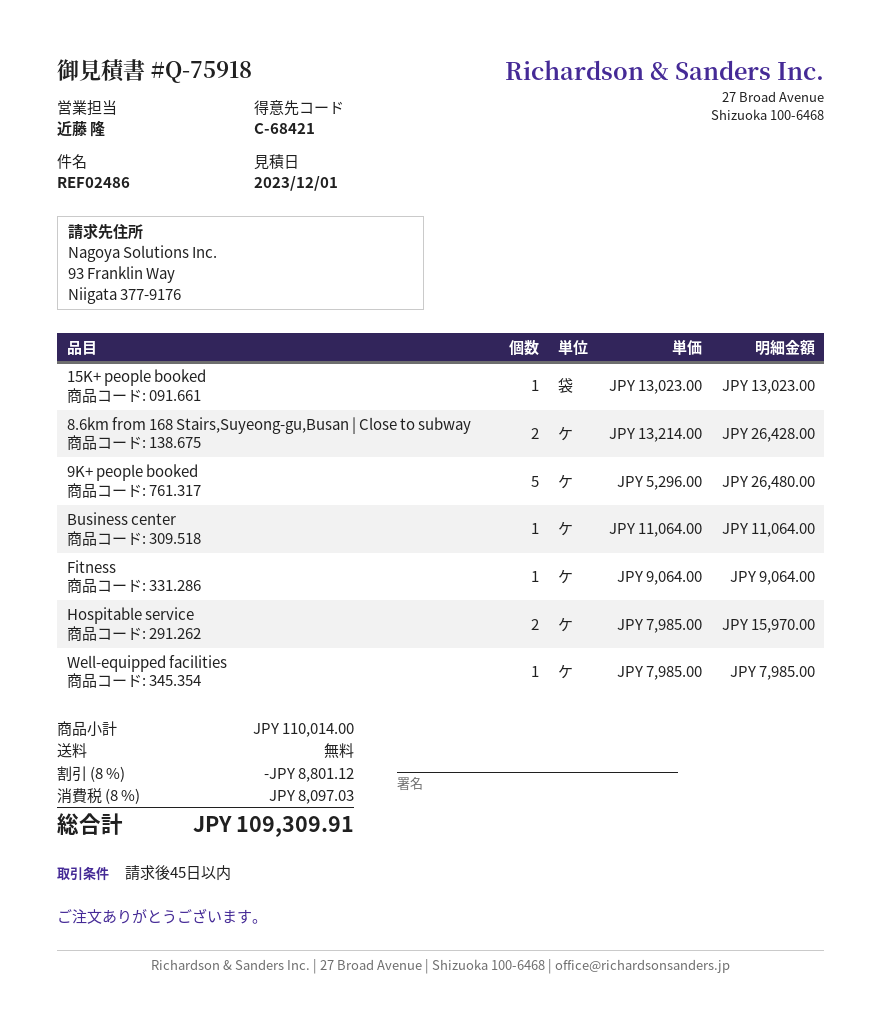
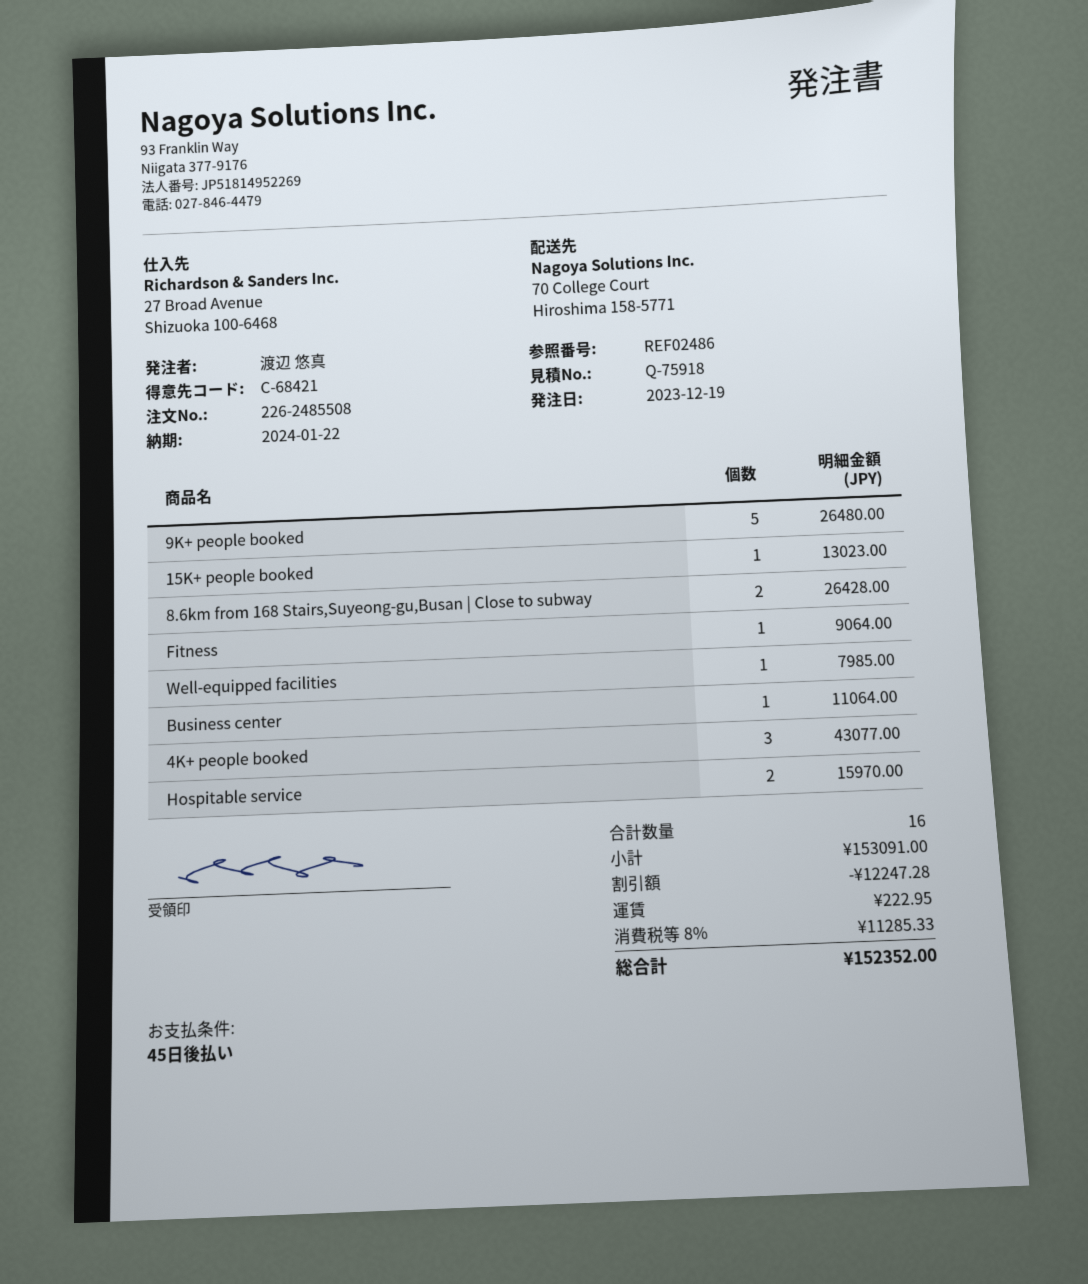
4K+ people booked: none -> 3 for 43077.00
subtotal: 110014.00 -> 153091.00
discount: 8801.12 -> 12247.28
shipping: 0.00 -> 222.95
tax: 8% = 8097.03 -> 8% = 11285.33
total: 109309.91 -> 152352.00

